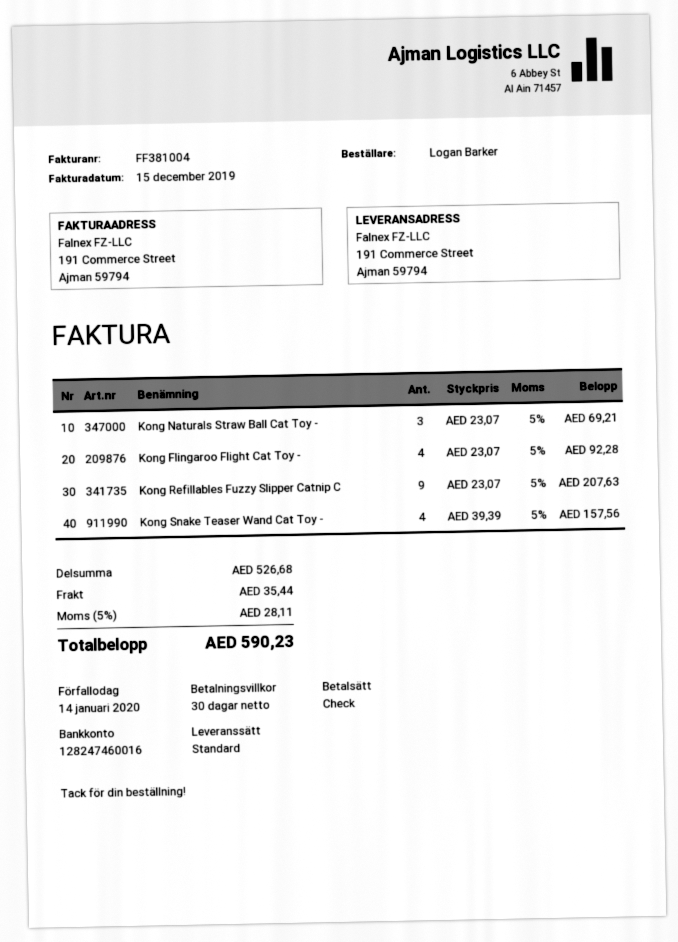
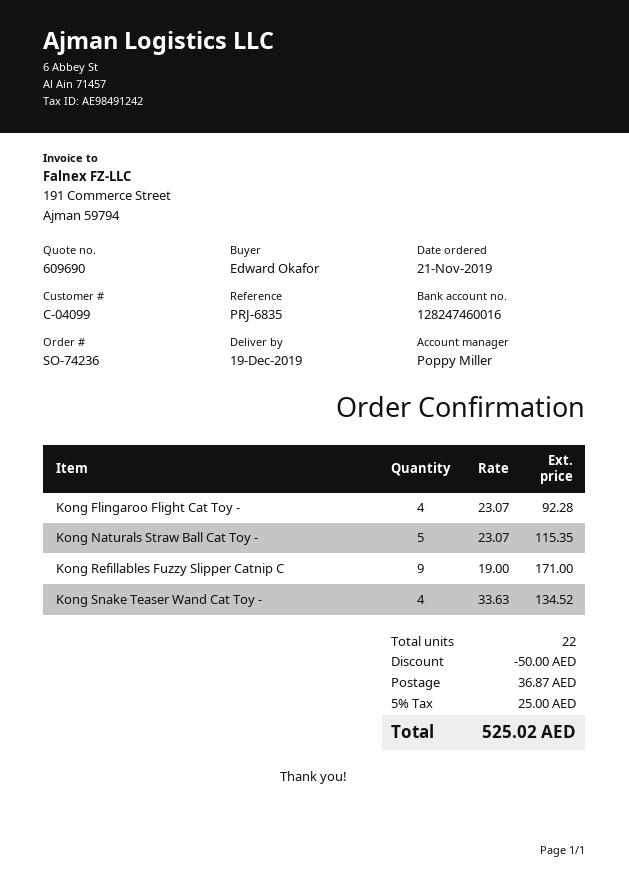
ordered by: Logan Barker -> Edward Okafor
Kong Naturals Straw Ball Cat Toy -: 3 x 23.07 = 69.21 -> 5 x 23.07 = 115.35
Kong Refillables Fuzzy Slipper Catnip C: 9 x 23.07 = 207.63 -> 9 x 19.00 = 171.00
Kong Snake Teaser Wand Cat Toy -: 4 x 39.39 = 157.56 -> 4 x 33.63 = 134.52
discount: none -> 50.00
shipping: 35.44 -> 36.87
tax: 5% = 28.11 -> 5% = 25.00
total: 590.23 -> 525.02

